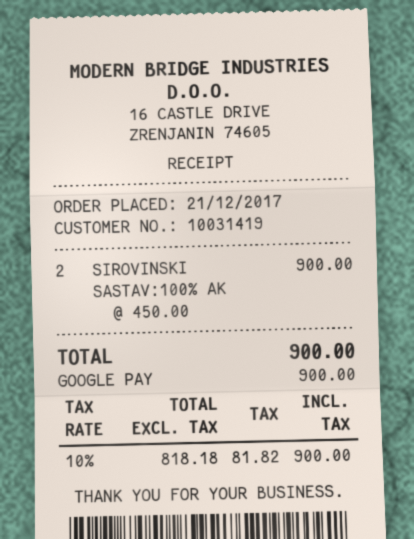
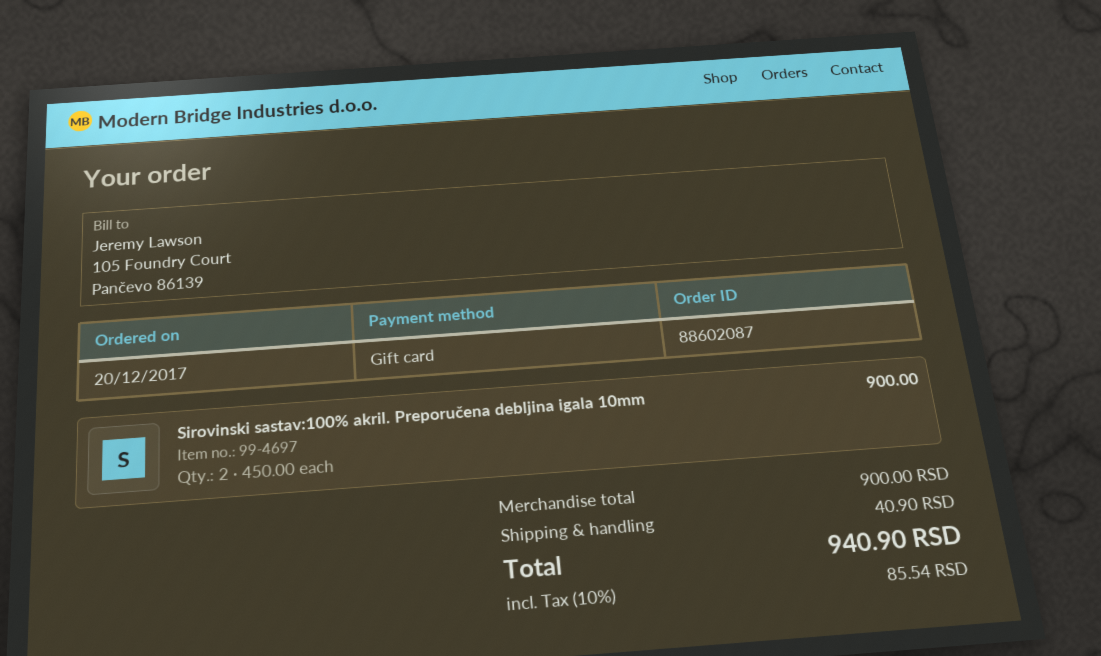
order date: 2017-12-21 -> 2017-12-20
payment method: Google Pay -> gift card
shipping: none -> 40.90
tax: 10% = 81.82 -> 10% = 85.54
total: 900.00 -> 940.90

